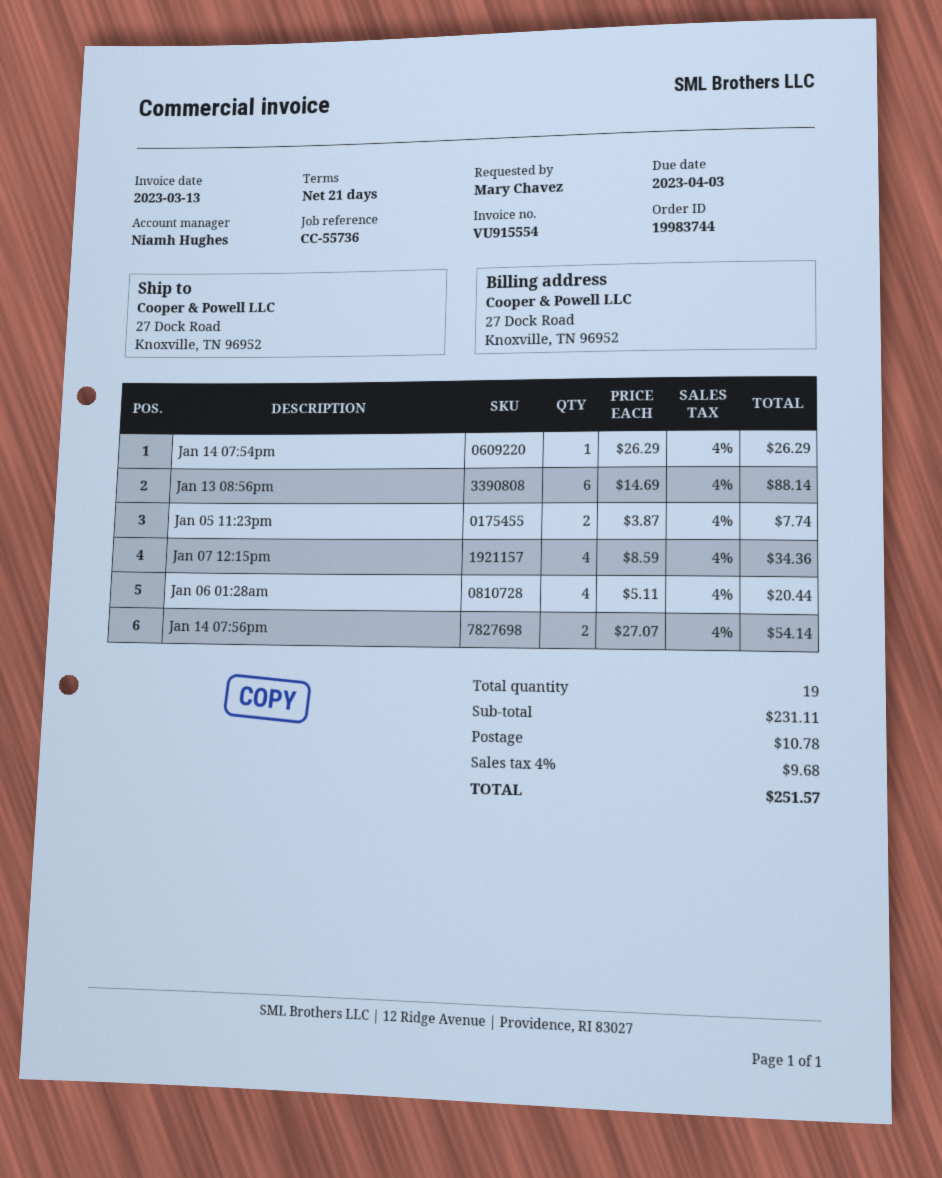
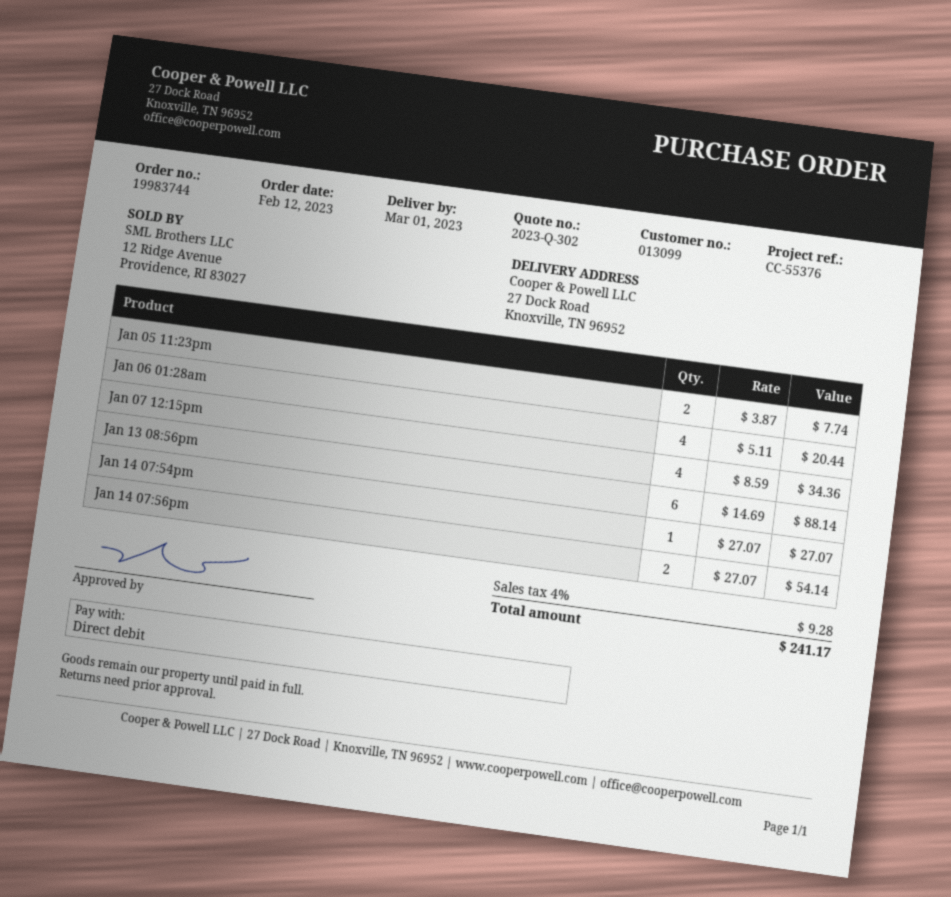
reference: CC-55736 -> CC-55376
Jan 14 07:54pm: 1 x 26.29 = 26.29 -> 1 x 27.07 = 27.07
shipping: 10.78 -> none
tax: 4% = 9.68 -> 4% = 9.28
total: 251.57 -> 241.17

